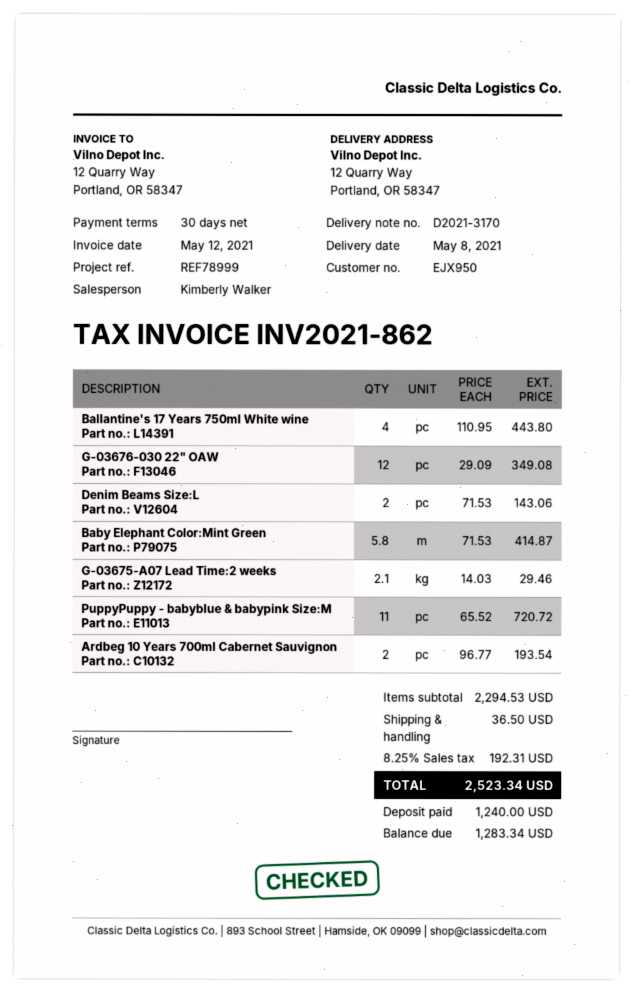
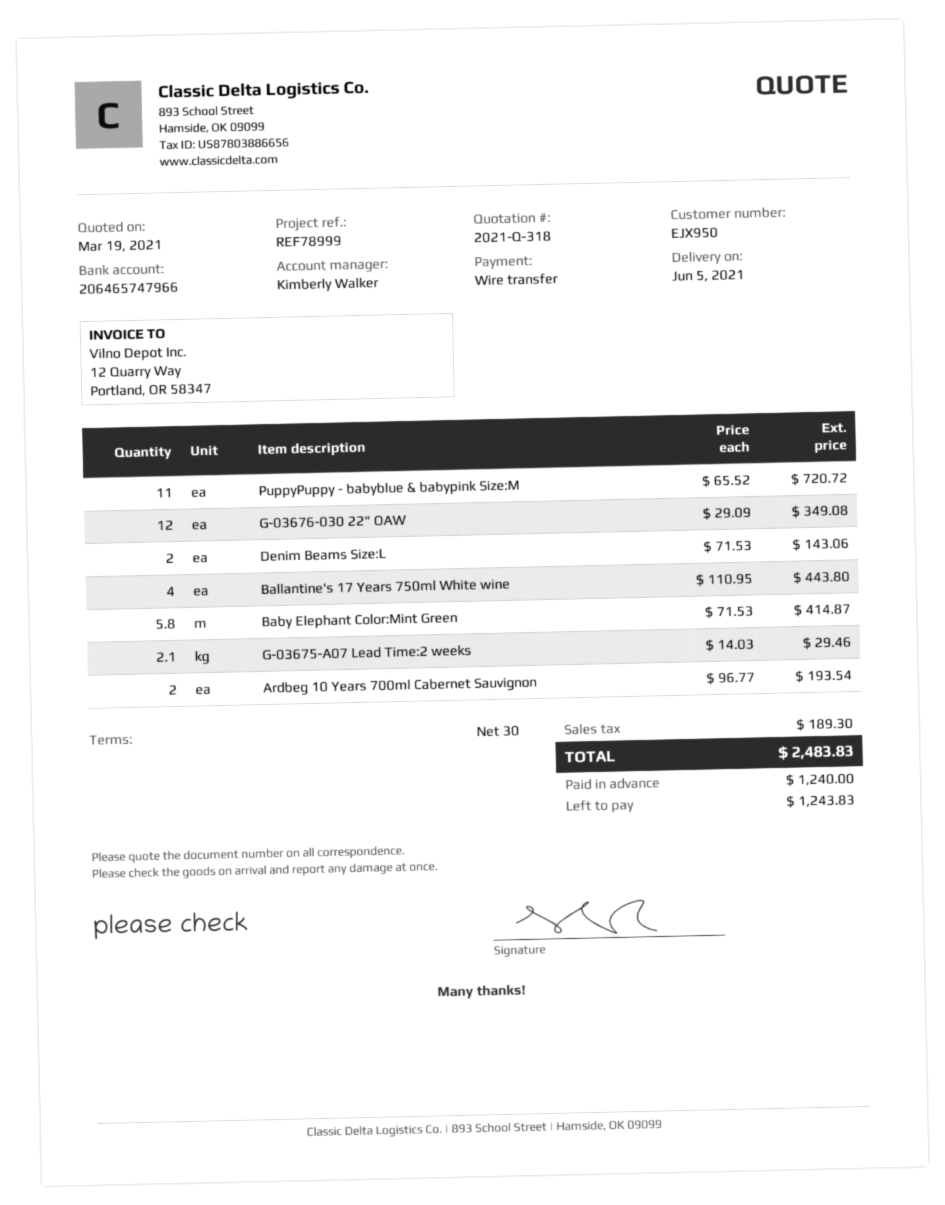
delivery date: 2021-05-08 -> 2021-06-05
shipping: 36.50 -> none
tax: 192.31 -> 189.30
total: 2523.34 -> 2483.83
balance: 1283.34 -> 1243.83

